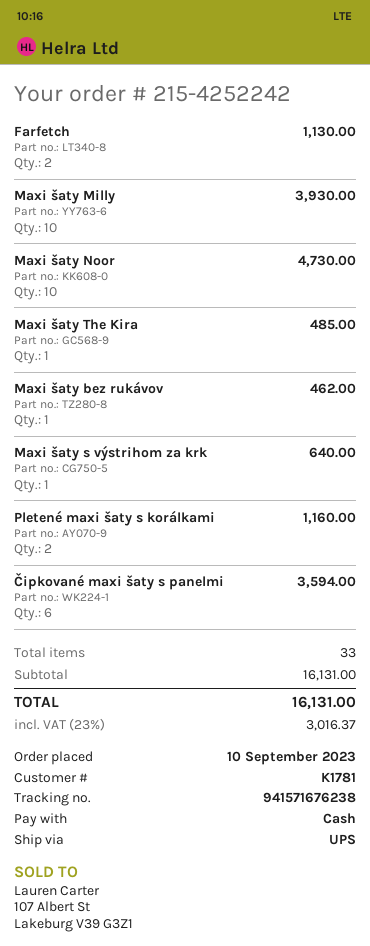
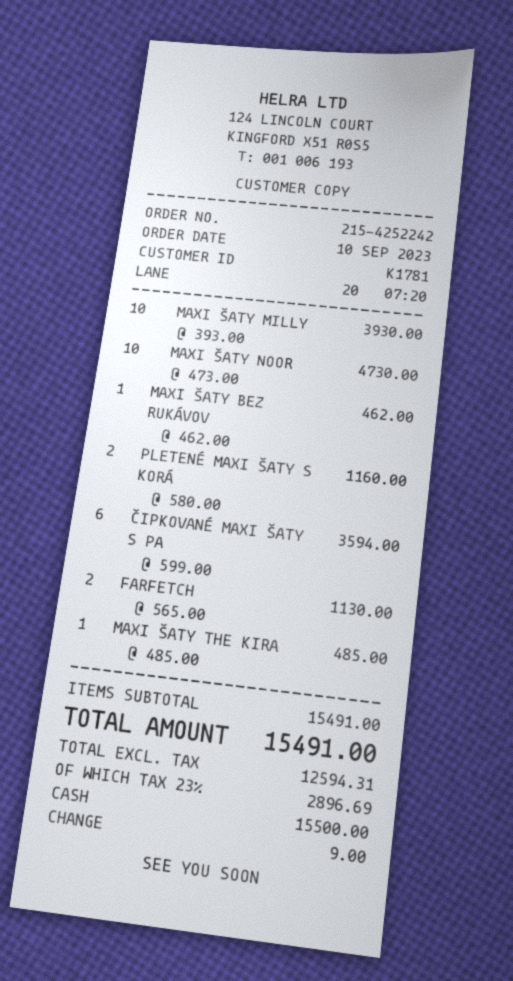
Maxi šaty s výstrihom za krk: 1 for 640.00 -> none
subtotal: 16131.00 -> 15491.00
tax: 23% = 3016.37 -> 23% = 2896.69
total: 16131.00 -> 15491.00

